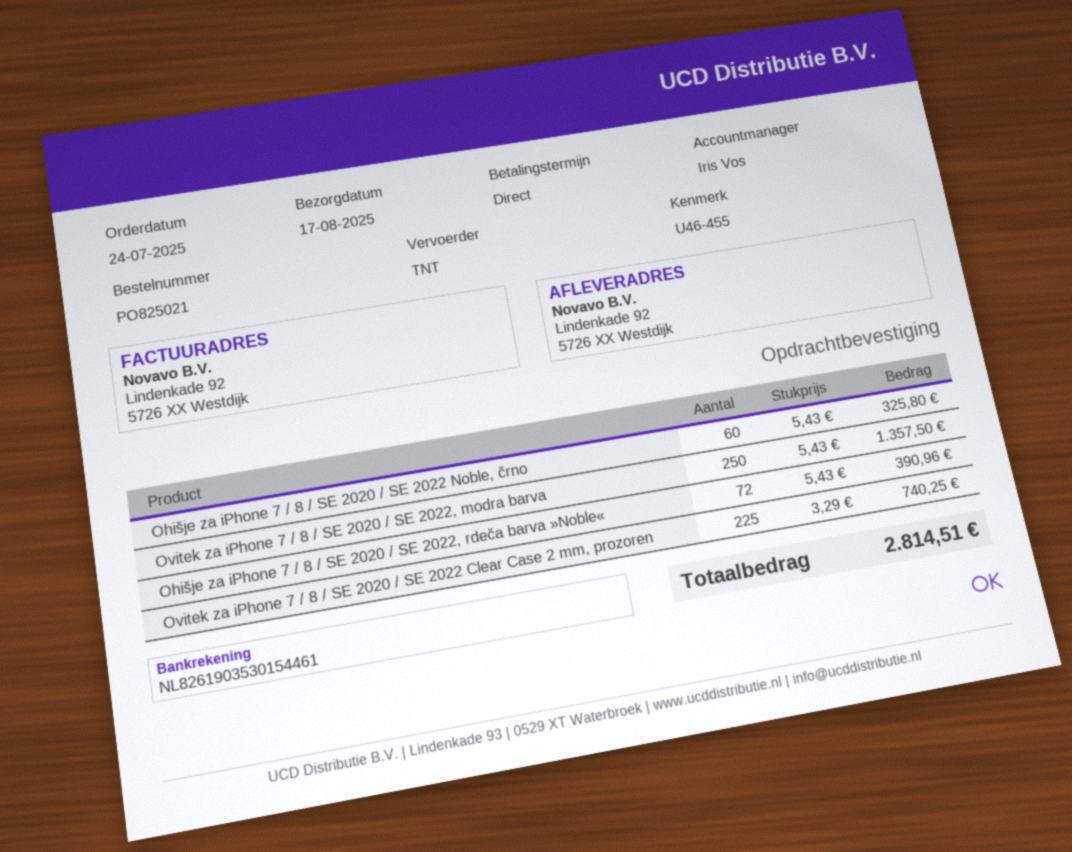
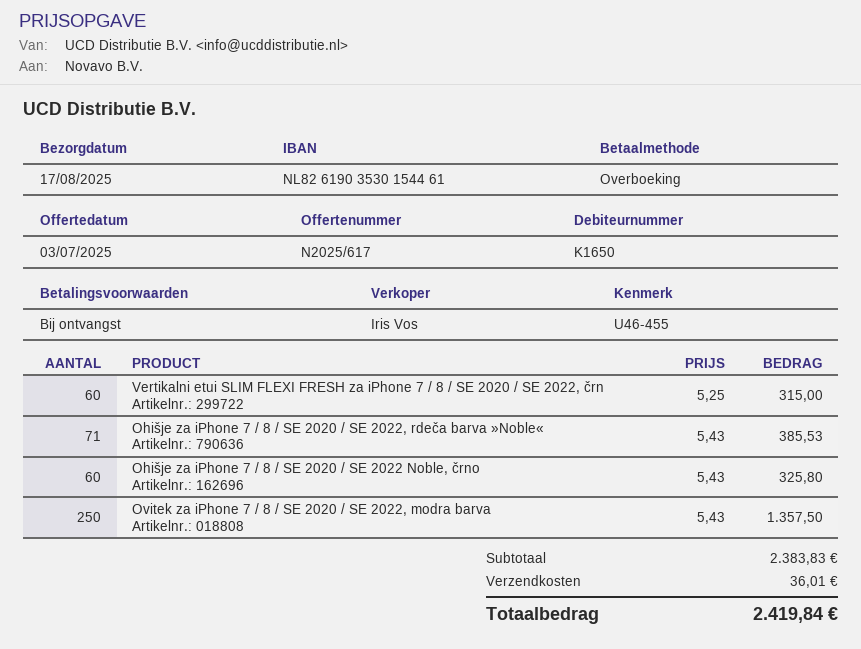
Ohišje za iPhone 7 / 8 / SE 2020 / SE 2022, rdeča barva »Noble«: 72 x 5.43 = 390.96 -> 71 x 5.43 = 385.53
Ovitek za iPhone 7 / 8 / SE 2020 / SE 2022 Clear Case 2 mm, prozoren: 225 x 3.29 = 740.25 -> none
Vertikalni etui SLIM FLEXI FRESH za iPhone 7 / 8 / SE 2020 / SE 2022, črn: none -> 60 x 5.25 = 315.00
shipping: none -> 36.01
total: 2814.51 -> 2419.84

